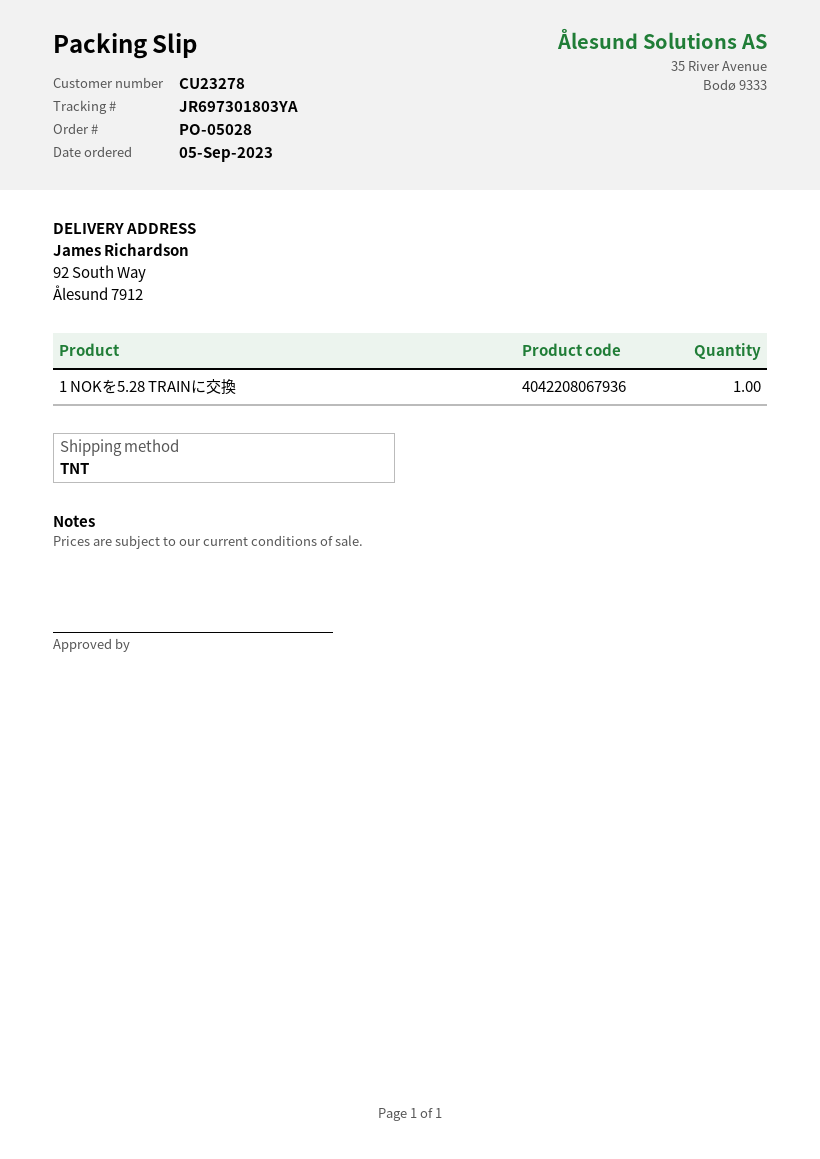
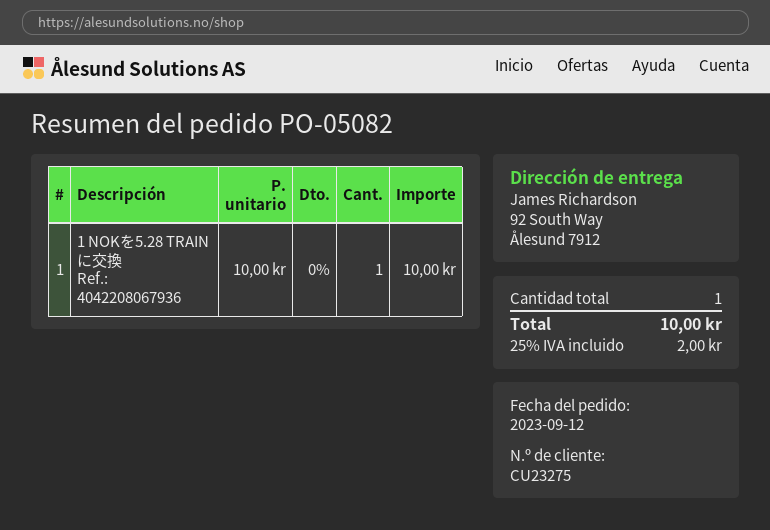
order number: PO-05028 -> PO-05082
order date: 2023-09-05 -> 2023-09-12
customer number: CU23278 -> CU23275

